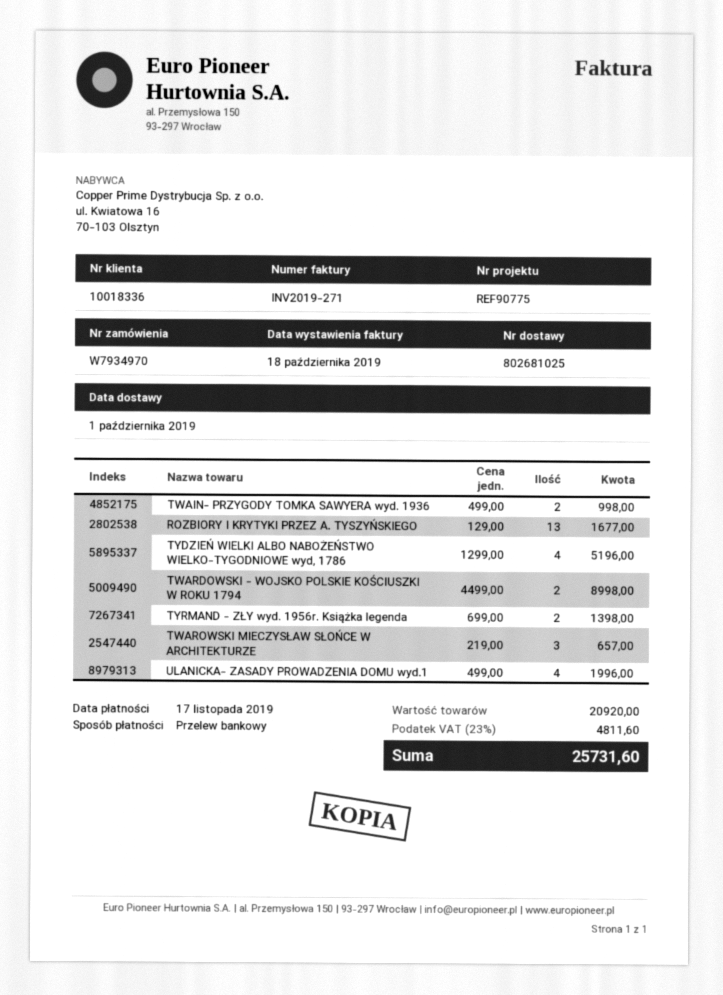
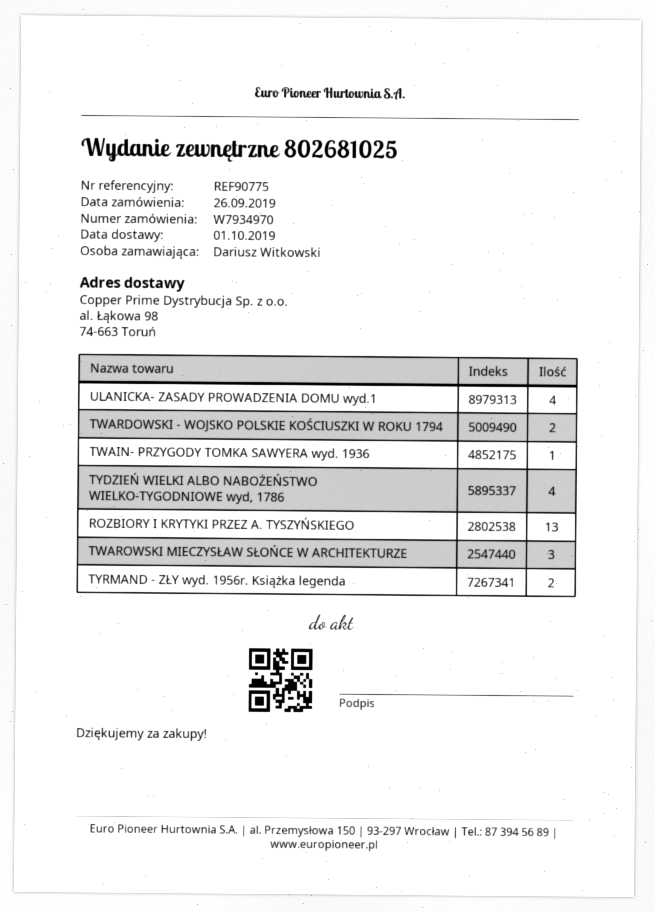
TWAIN- PRZYGODY TOMKA SAWYERA wyd. 1936: 2 -> 1

